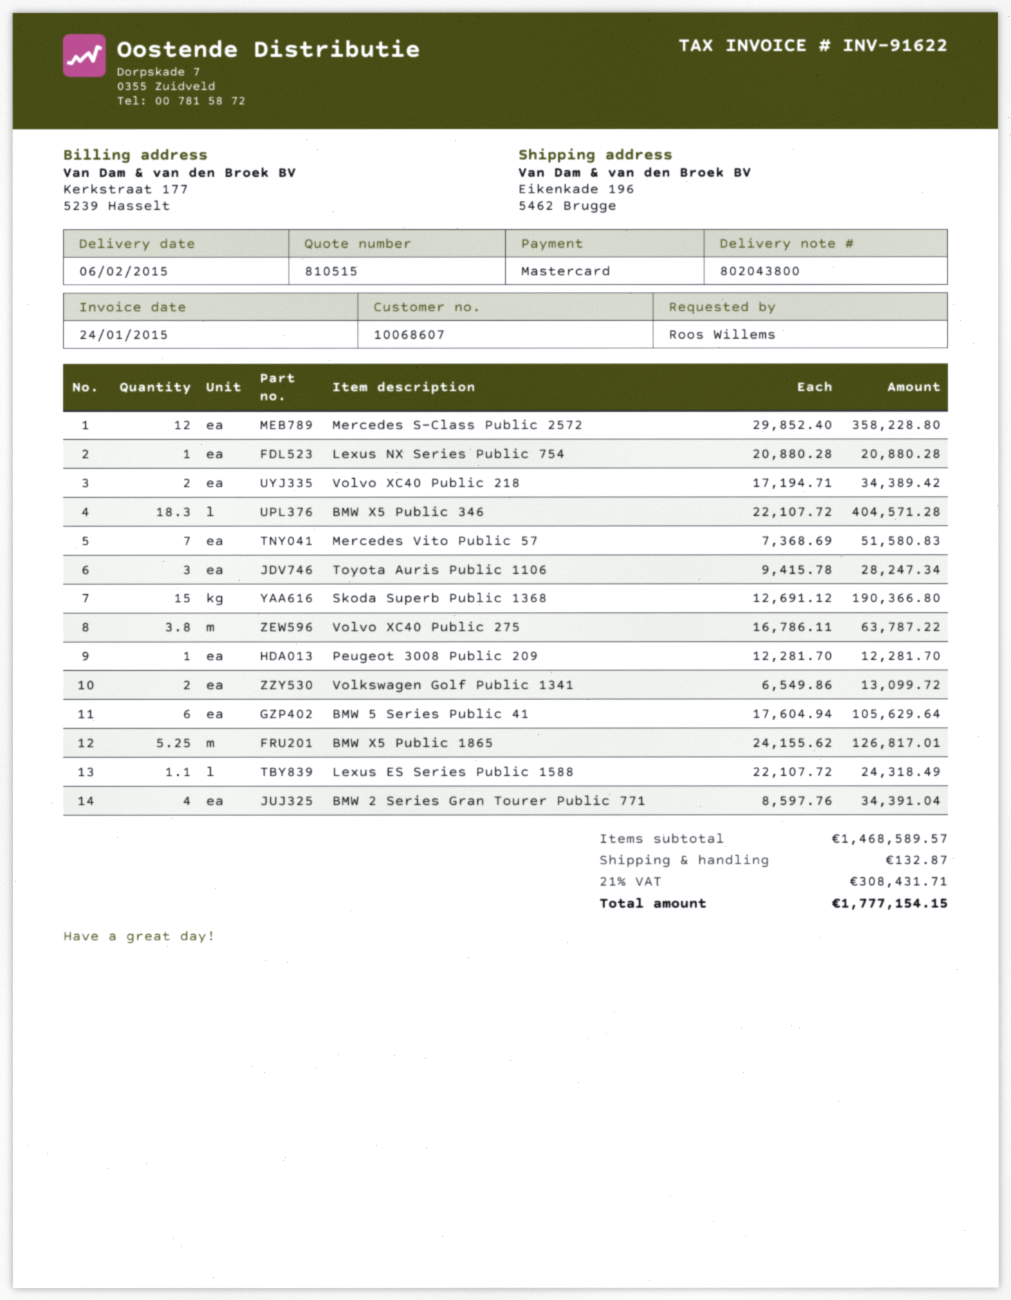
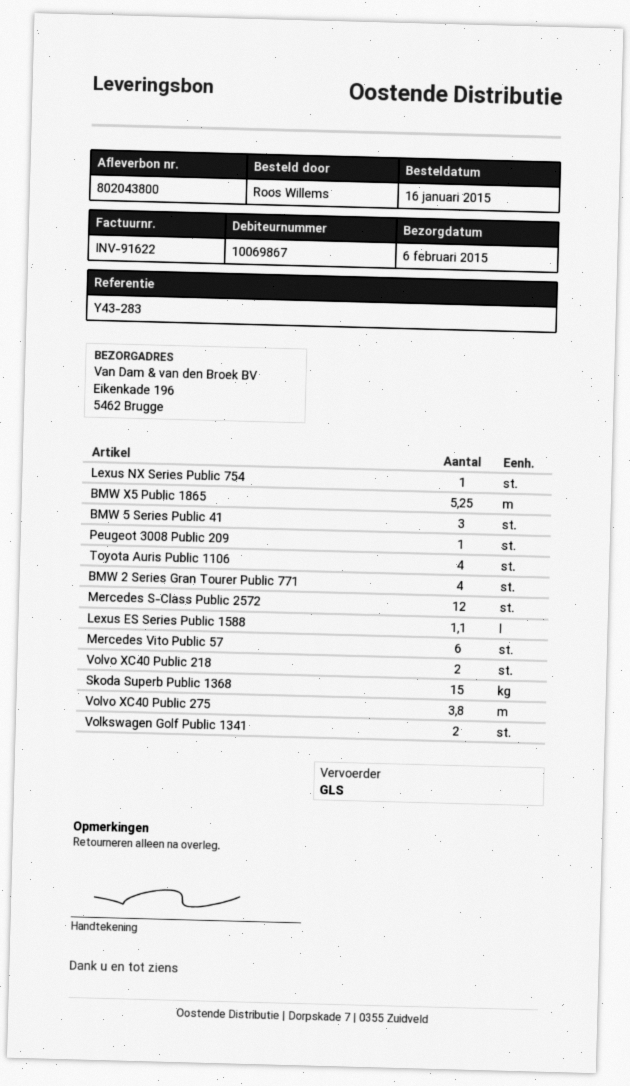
customer number: 10068607 -> 10069867
BMW X5 Public 346: 18.3 -> none
Mercedes Vito Public 57: 7 -> 6
Toyota Auris Public 1106: 3 -> 4
BMW 5 Series Public 41: 6 -> 3

